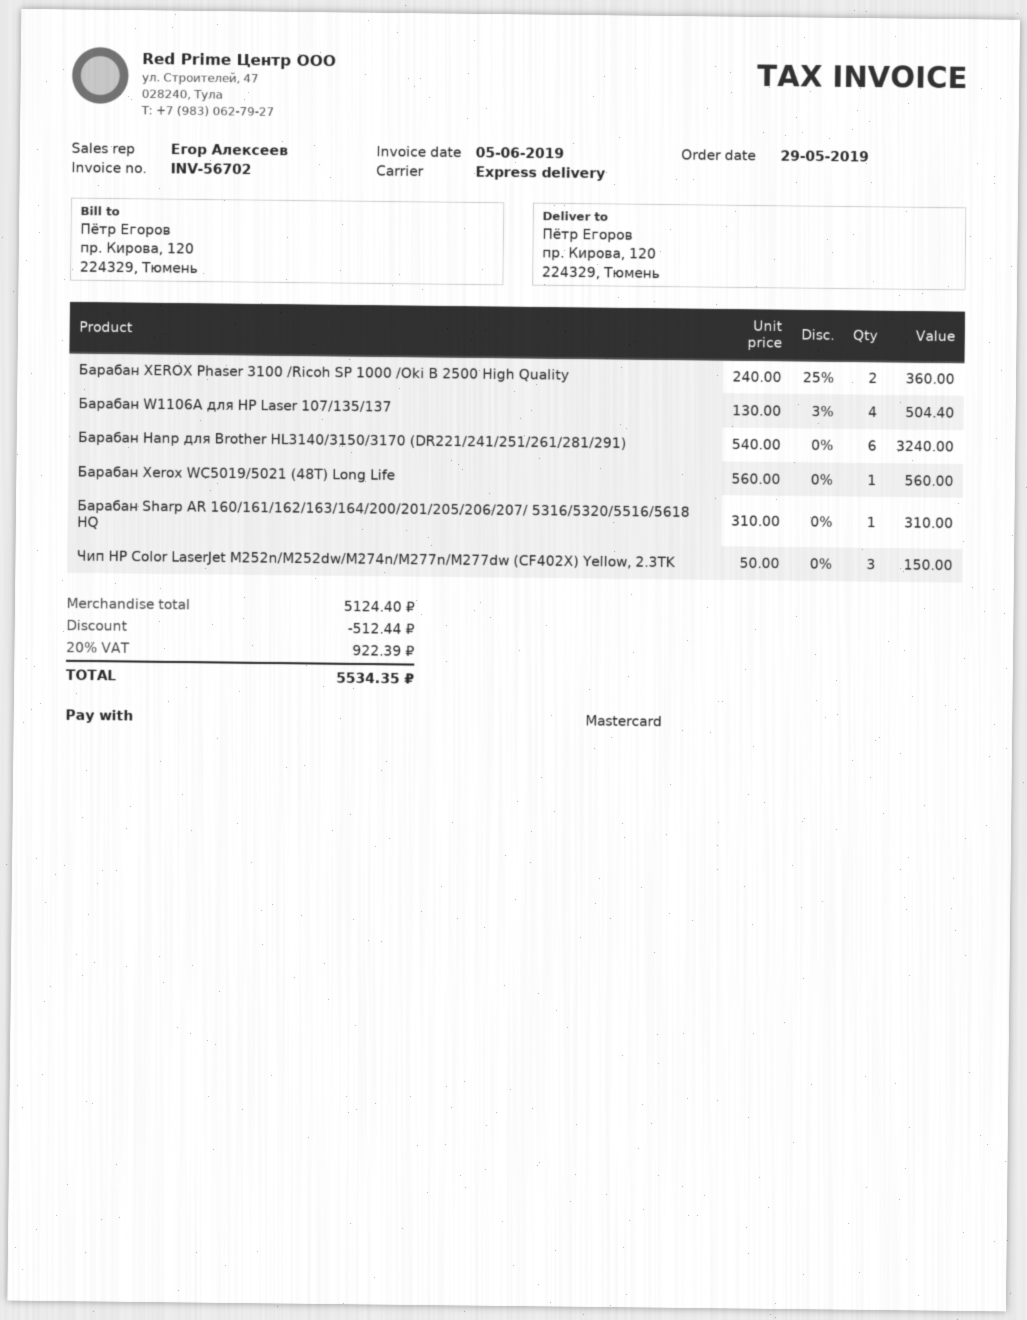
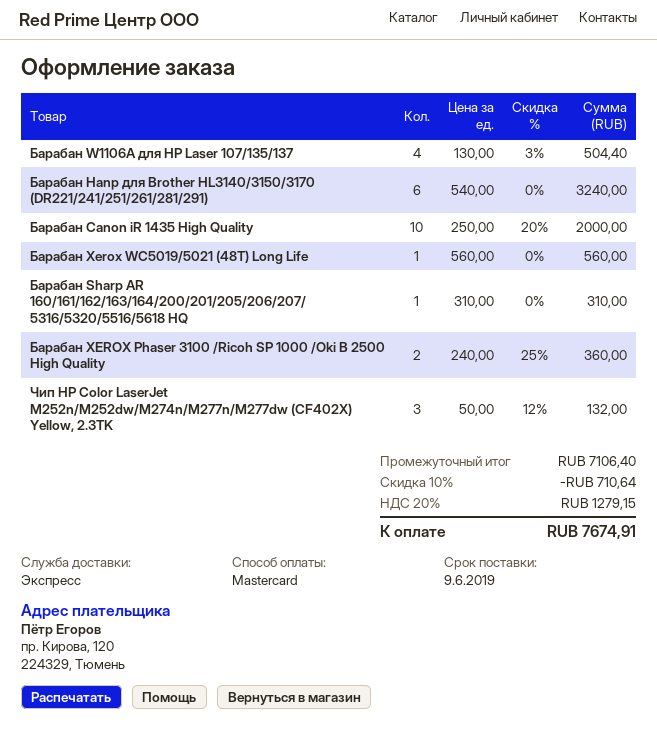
Чип HP Color LaserJet M252n/M252dw/M274n/M277n/M277dw (CF402X) Yellow, 2.3TK: 3 x 50.00 = 150.00 -> 3 x 50.00 - 12% = 132.00
Барабан Canon iR 1435 High Quality: none -> 10 x 250.00 - 20% = 2000.00
subtotal: 5124.40 -> 7106.40
discount: 512.44 -> 710.64
tax: 20% = 922.39 -> 20% = 1279.15
total: 5534.35 -> 7674.91

